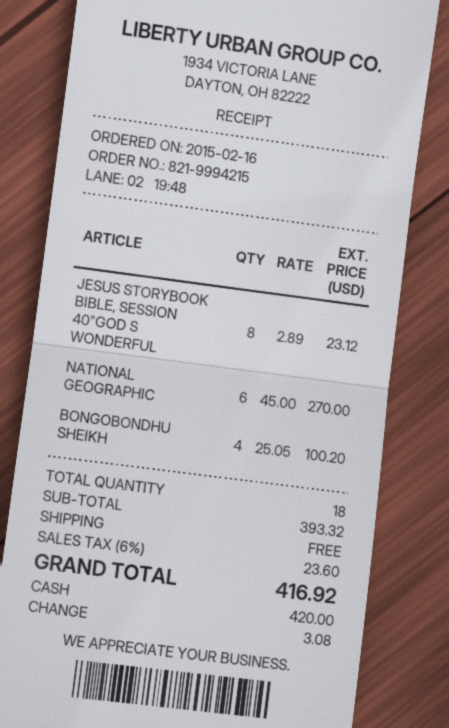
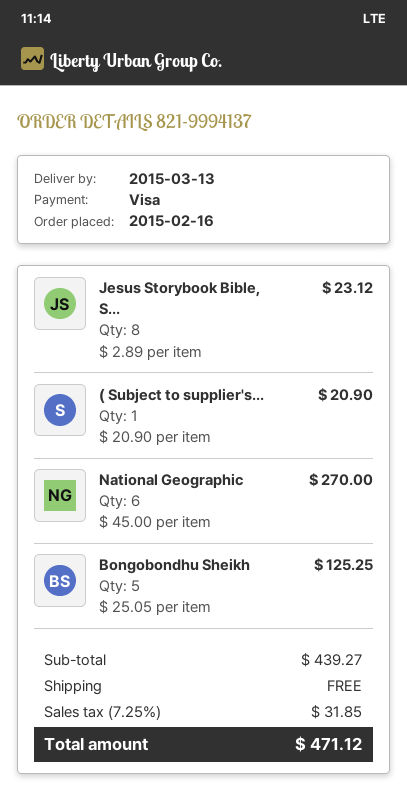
order number: 821-9994215 -> 821-9994137
payment method: cash -> Visa
BONGOBONDHU SHEIKH: 4 x 25.05 = 100.20 -> 5 x 25.05 = 125.25
( Subject to supplier's...: none -> 1 x 20.90 = 20.90
subtotal: 393.32 -> 439.27
tax: 6% = 23.60 -> 7.25% = 31.85
total: 416.92 -> 471.12

